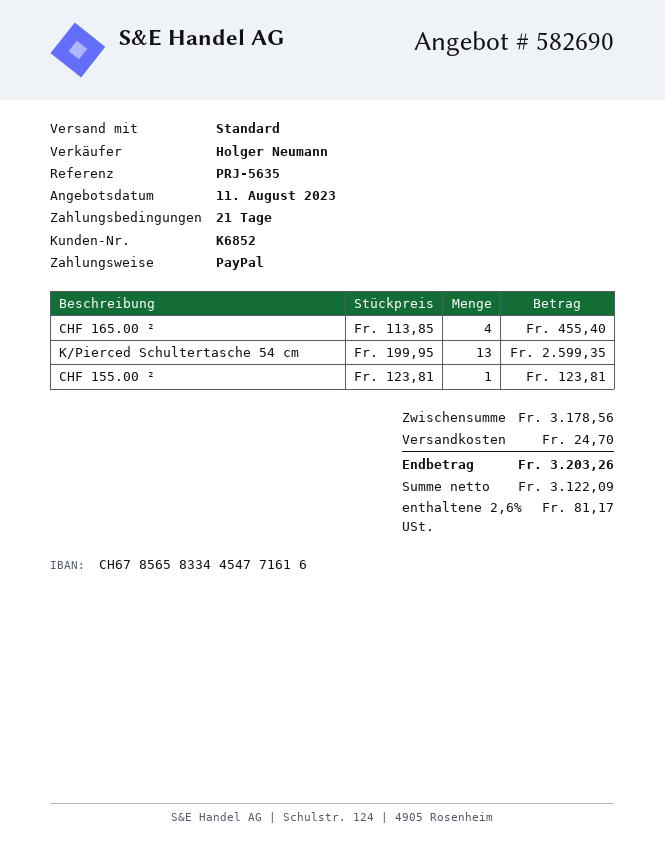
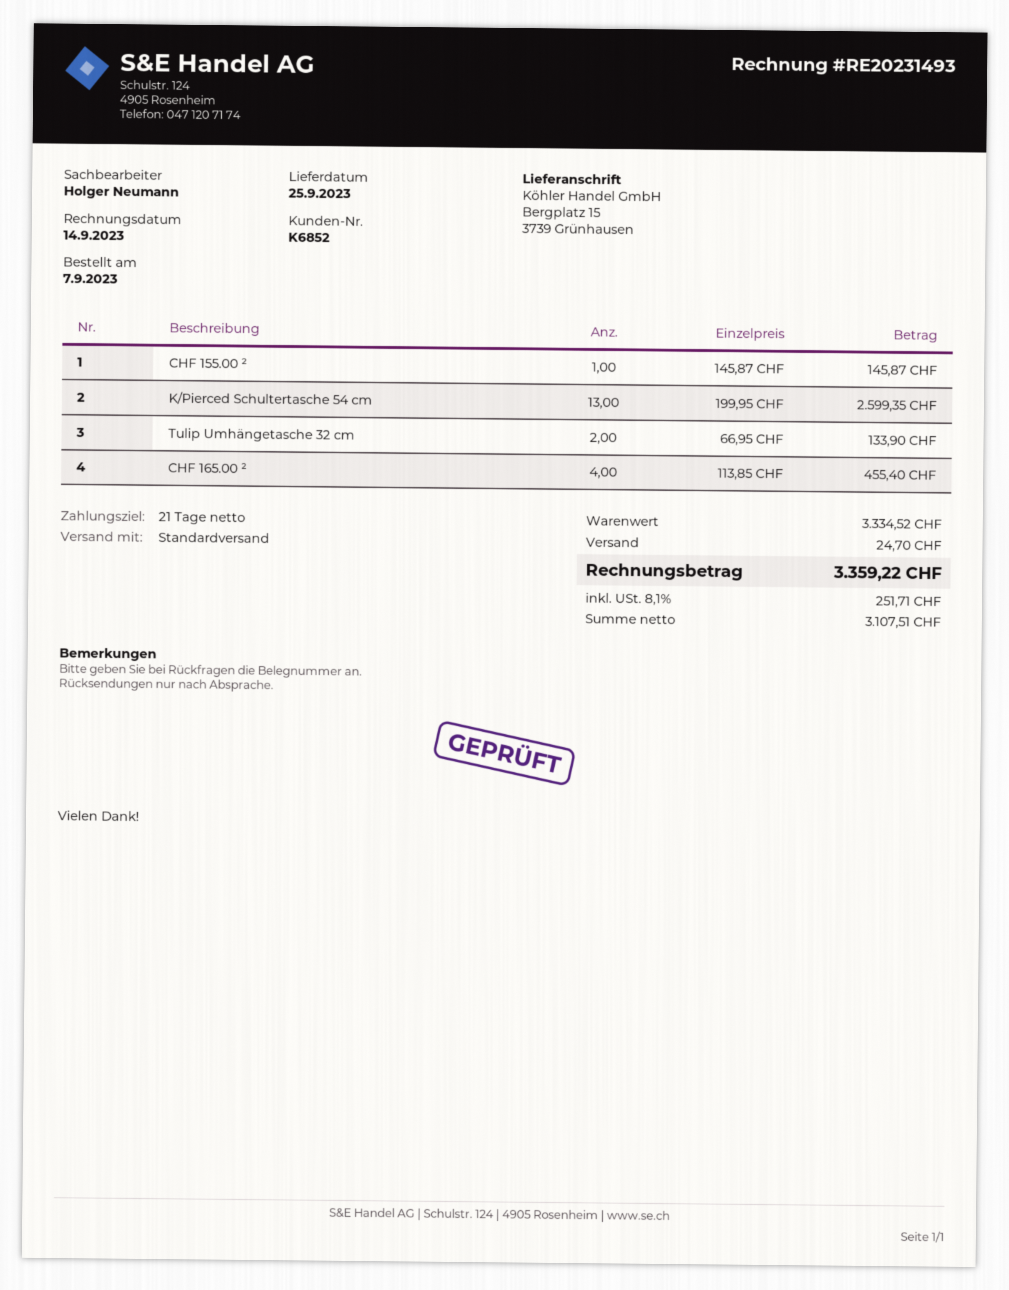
CHF 155.00 ²: 1 x 123.81 = 123.81 -> 1 x 145.87 = 145.87
Tulip Umhängetasche 32 cm: none -> 2 x 66.95 = 133.90
subtotal: 3178.56 -> 3334.52
net: 3122.09 -> 3107.51
tax: 2.6% = 81.17 -> 8.1% = 251.71
total: 3203.26 -> 3359.22

